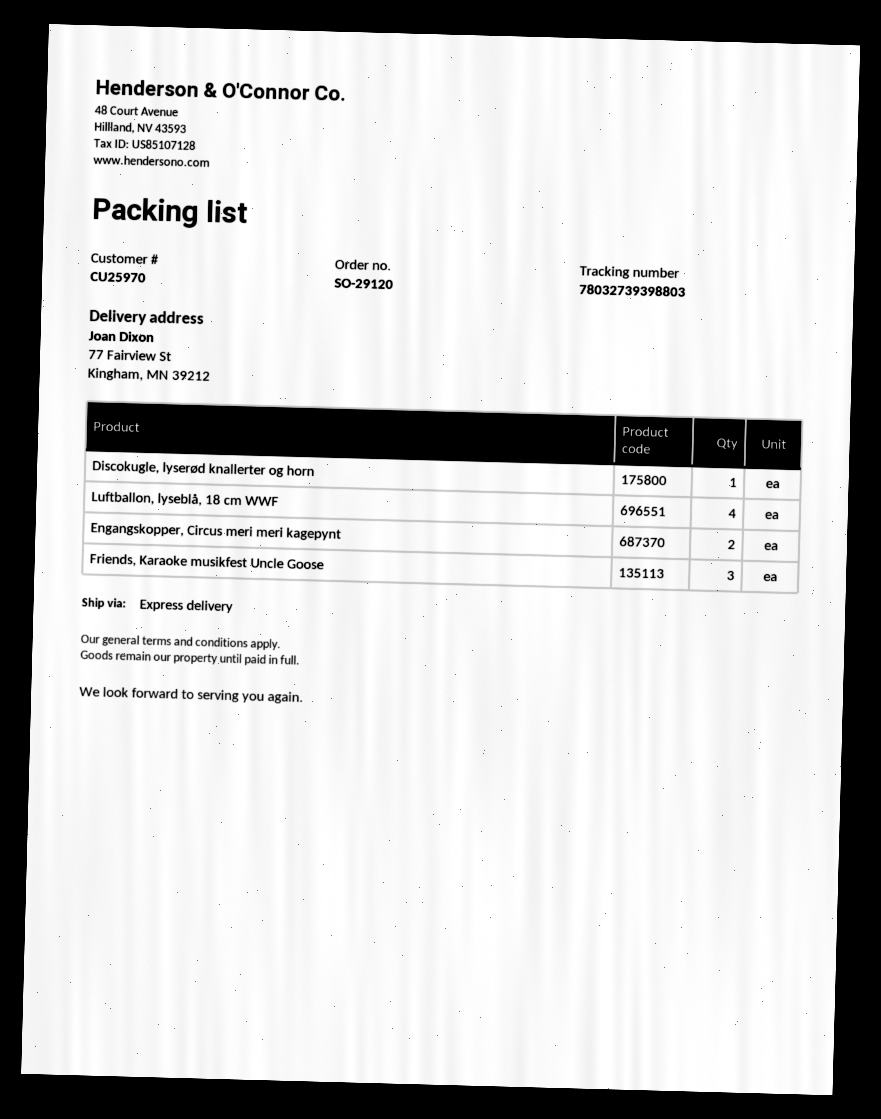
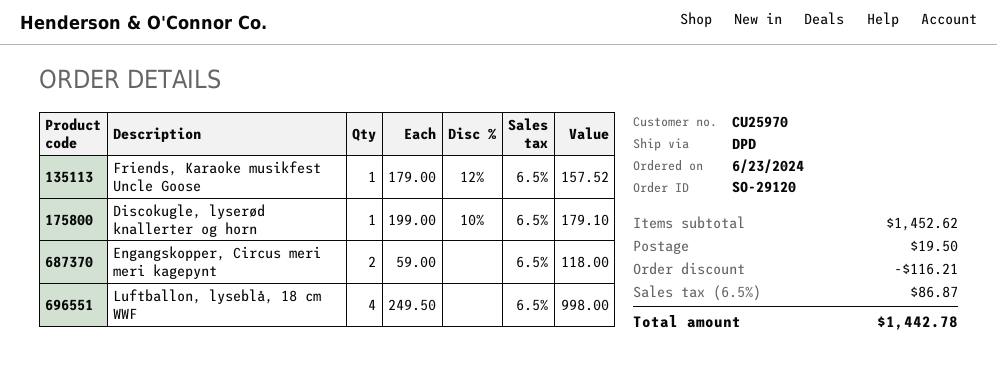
shipping method: express -> DPD
Friends, Karaoke musikfest Uncle Goose: 3 -> 1

